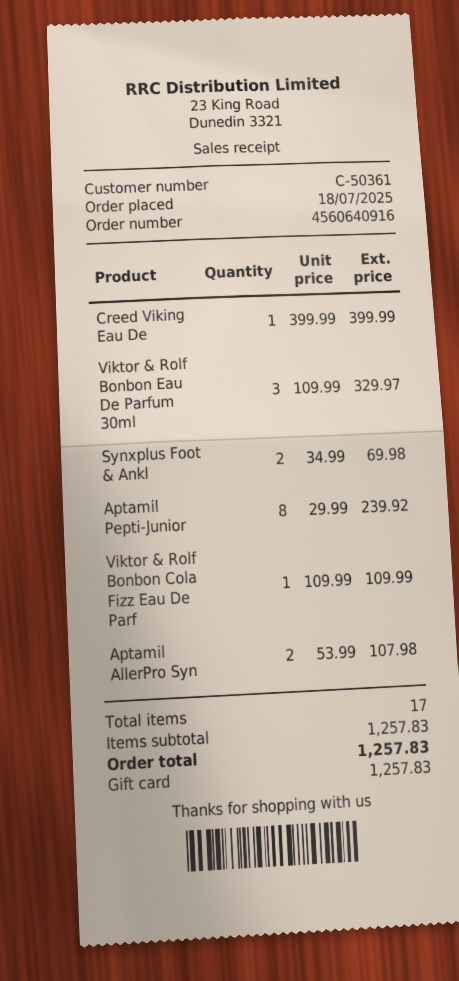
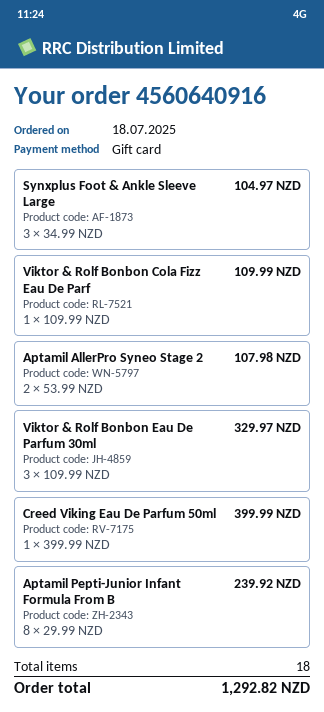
Synxplus Foot & Ankl: 2 x 34.99 = 69.98 -> 3 x 34.99 = 104.97
total quantity: 17 -> 18
total: 1257.83 -> 1292.82

